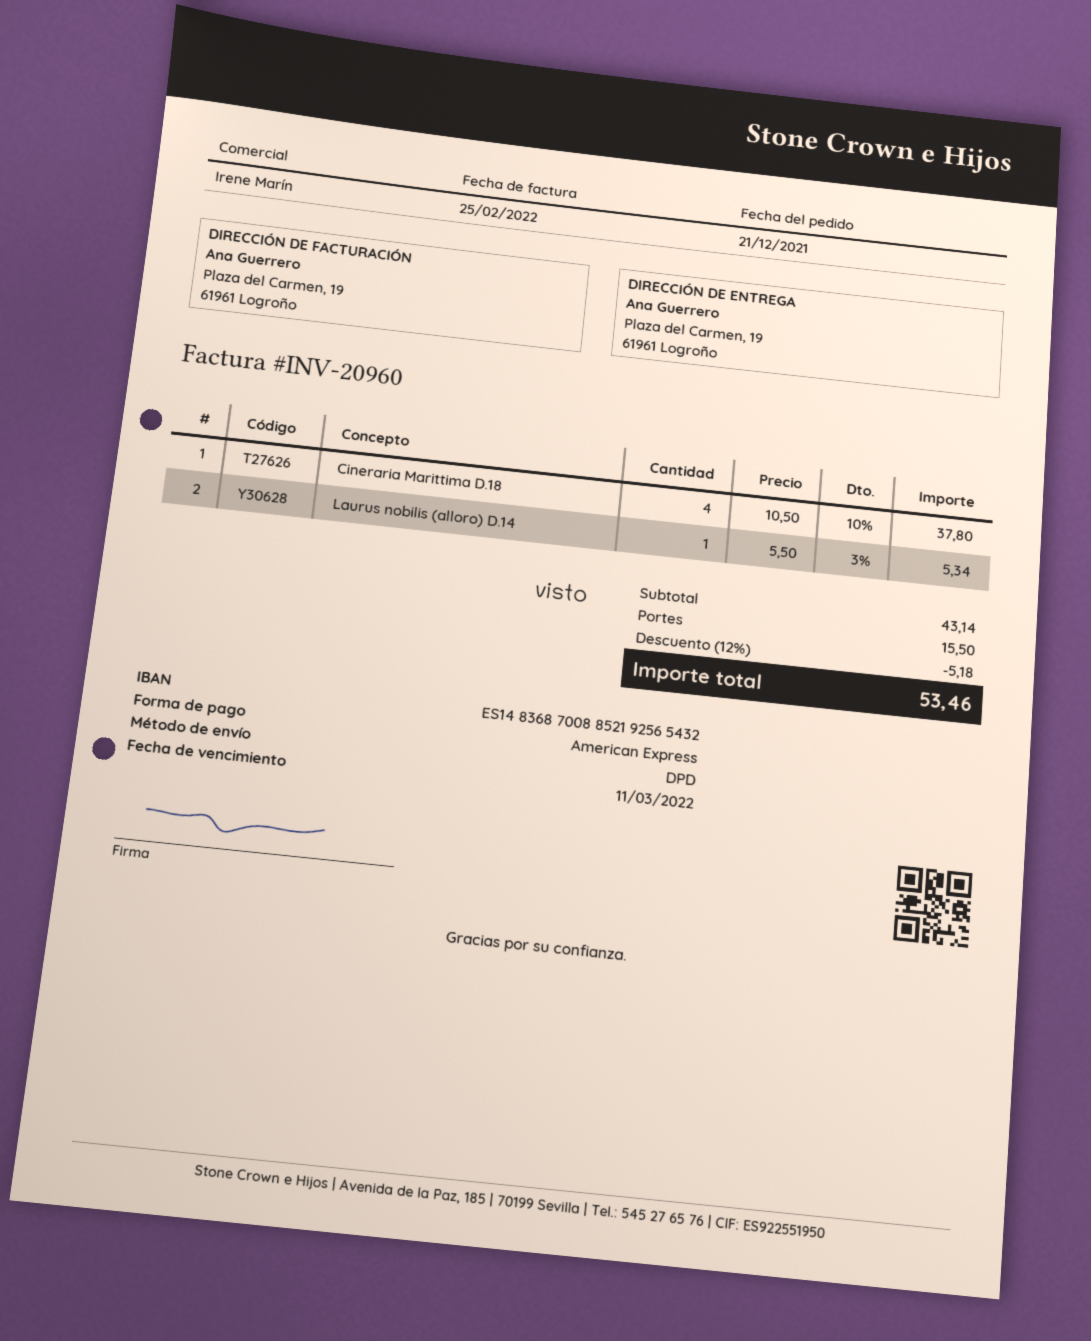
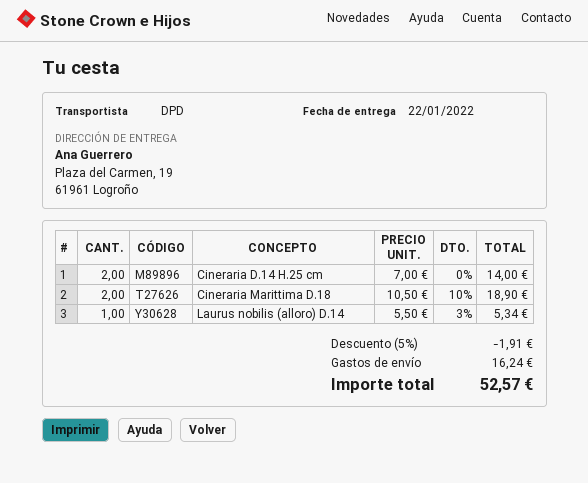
Cineraria Marittima D.18: 4 x 10.50 - 10% = 37.80 -> 2 x 10.50 - 10% = 18.90
Cineraria D.14 H.25 cm: none -> 2 x 7.00 = 14.00
discount: 12% = 5.18 -> 5% = 1.91
shipping: 15.50 -> 16.24
total: 53.46 -> 52.57

